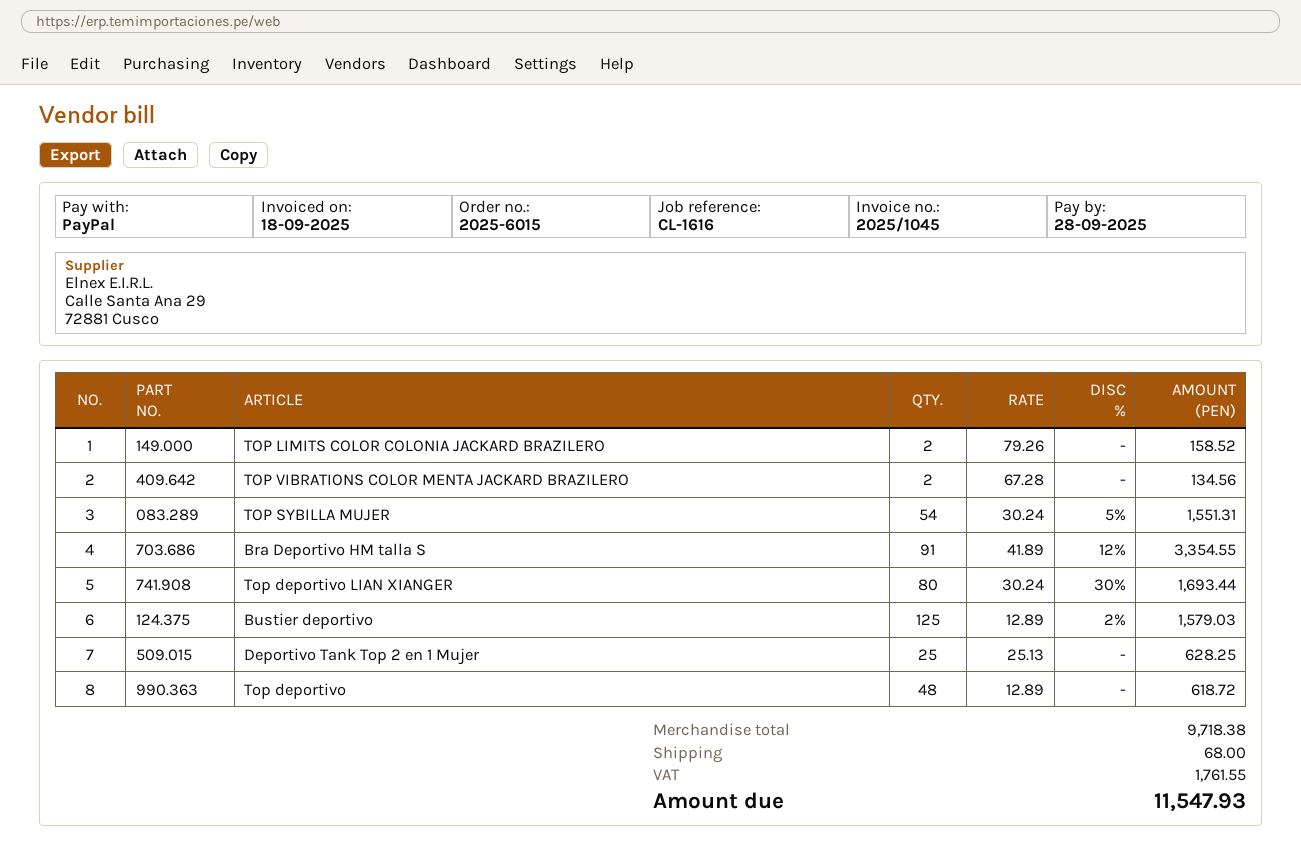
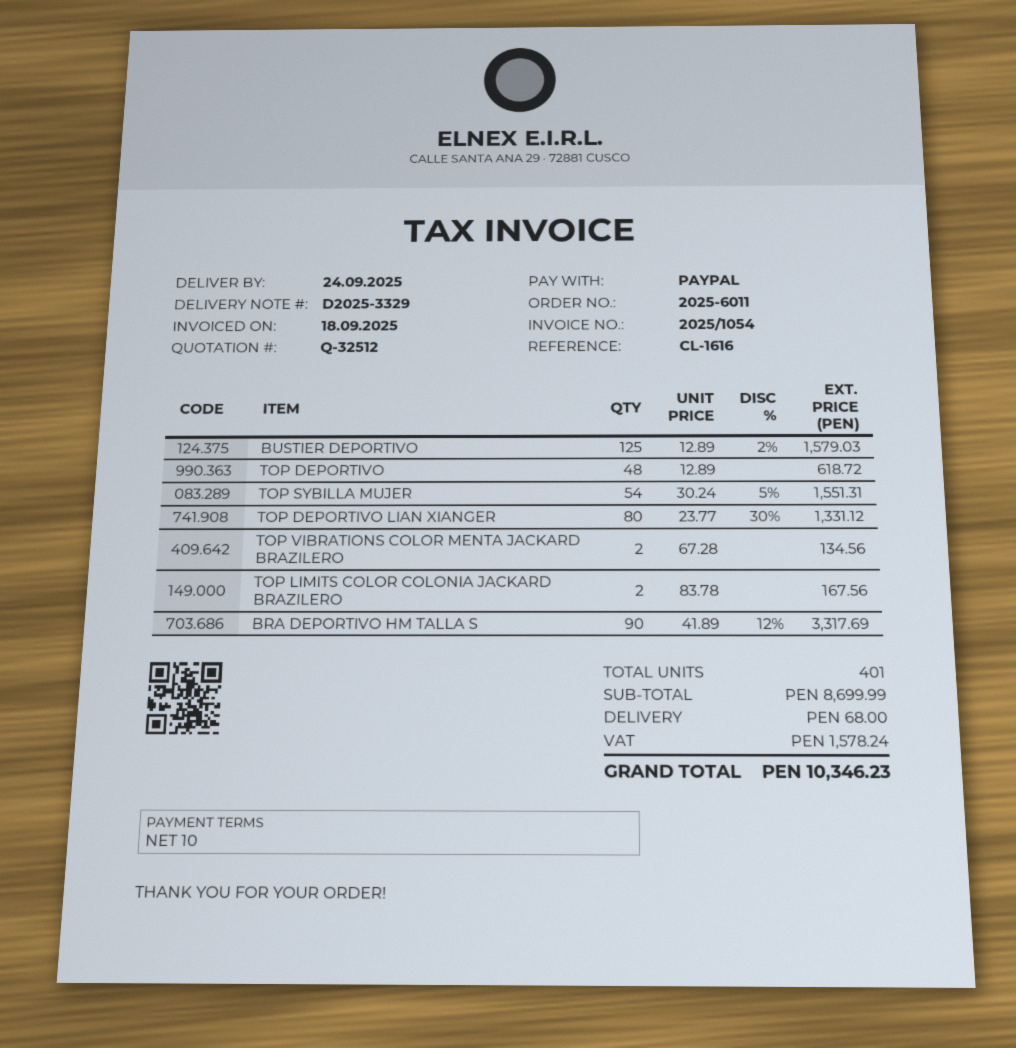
order number: 2025-6015 -> 2025-6011
invoice number: 2025/1045 -> 2025/1054
TOP LIMITS COLOR COLONIA JACKARD BRAZILERO: 2 x 79.26 = 158.52 -> 2 x 83.78 = 167.56
Bra Deportivo HM talla S: 91 x 41.89 - 12% = 3354.55 -> 90 x 41.89 - 12% = 3317.69
Top deportivo LIAN XIANGER: 80 x 30.24 - 30% = 1693.44 -> 80 x 23.77 - 30% = 1331.12
Deportivo Tank Top 2 en 1 Mujer: 25 x 25.13 = 628.25 -> none
subtotal: 9718.38 -> 8699.99
tax: 1761.55 -> 1578.24
total: 11547.93 -> 10346.23

